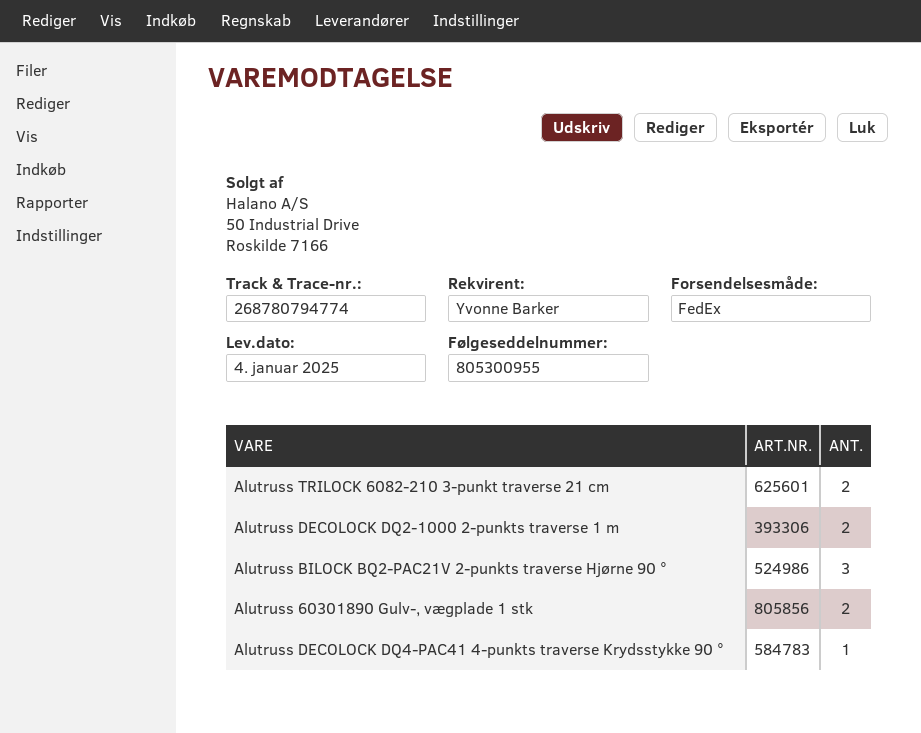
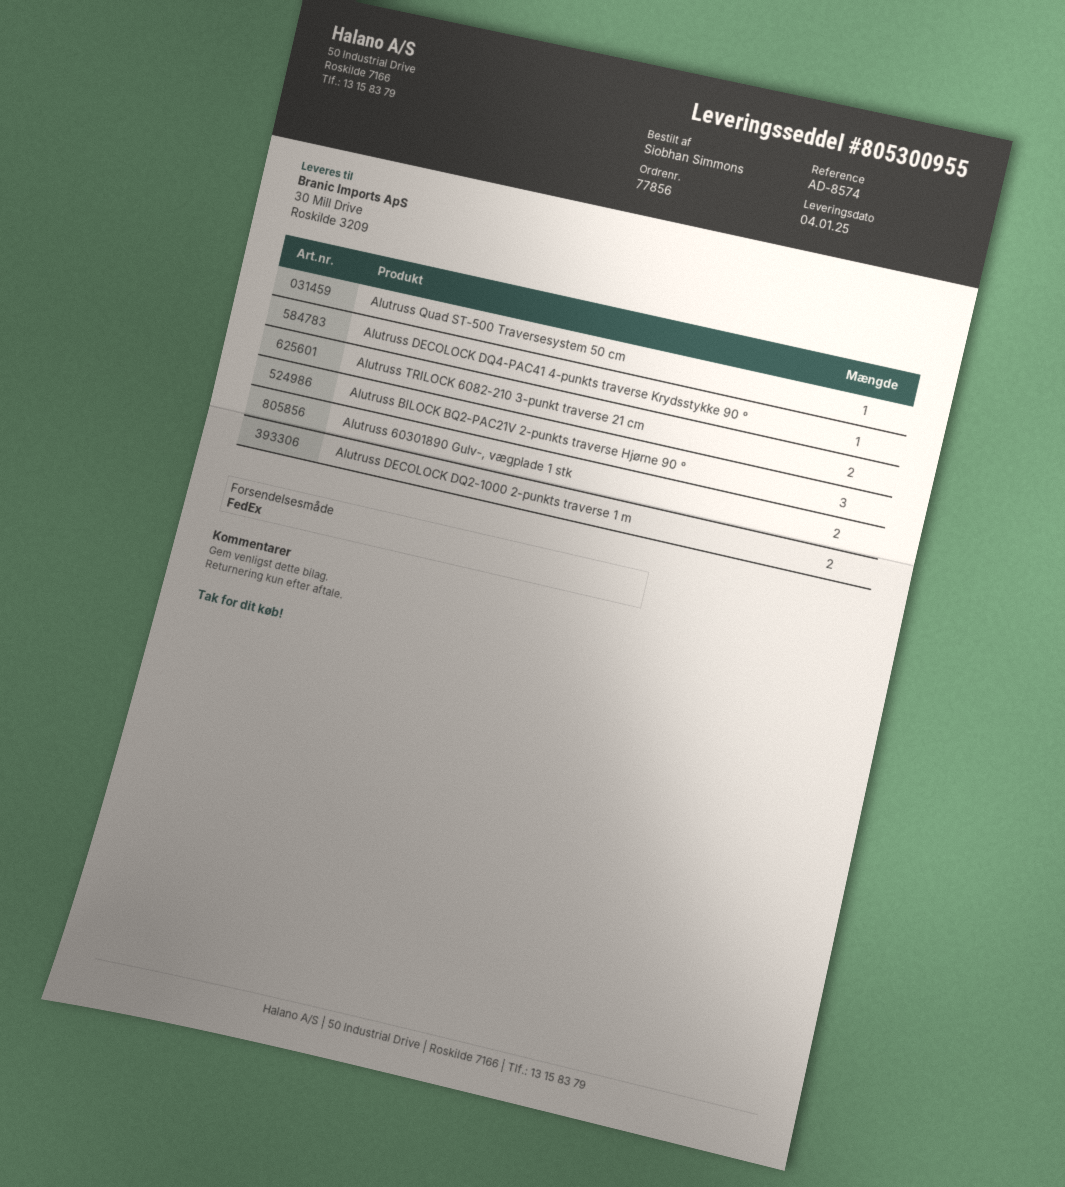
ordered by: Yvonne Barker -> Siobhan Simmons
Alutruss Quad ST-500 Traversesystem 50 cm: none -> 1

